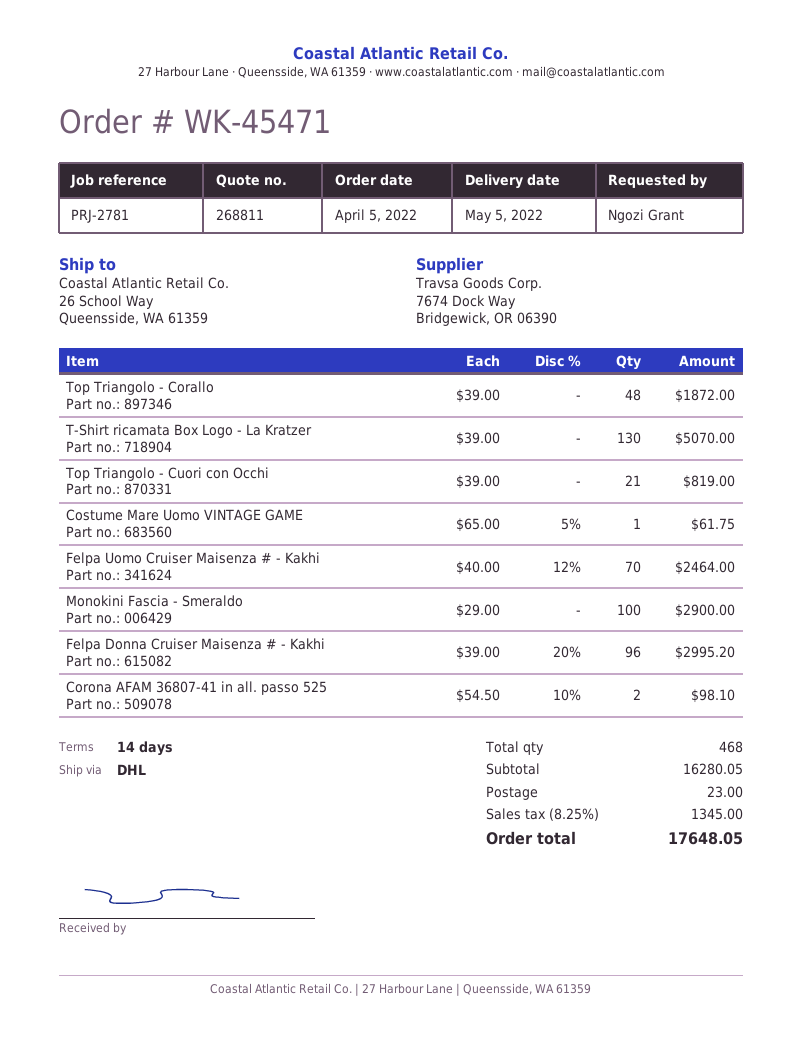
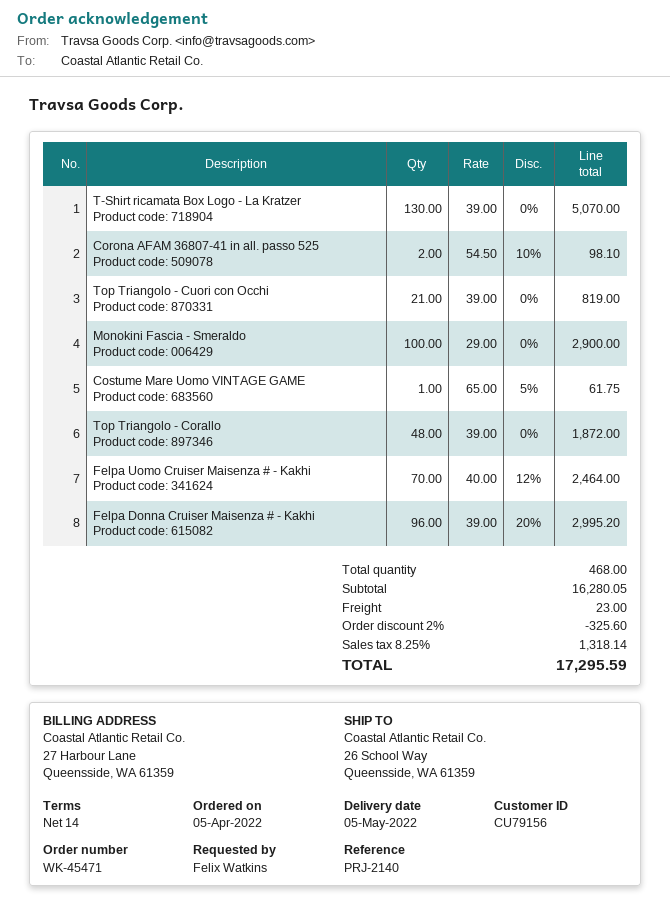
reference: PRJ-2781 -> PRJ-2140
ordered by: Ngozi Grant -> Felix Watkins
discount: none -> 2% = 325.60
tax: 8.25% = 1345.00 -> 8.25% = 1318.14
total: 17648.05 -> 17295.59

